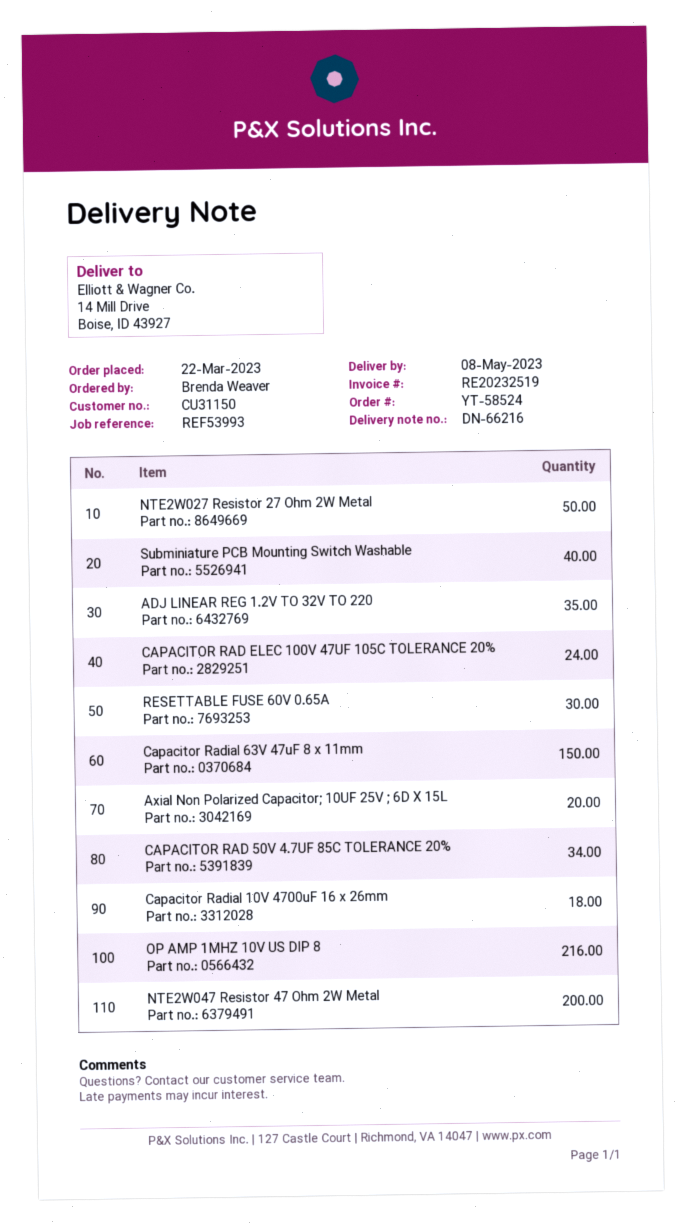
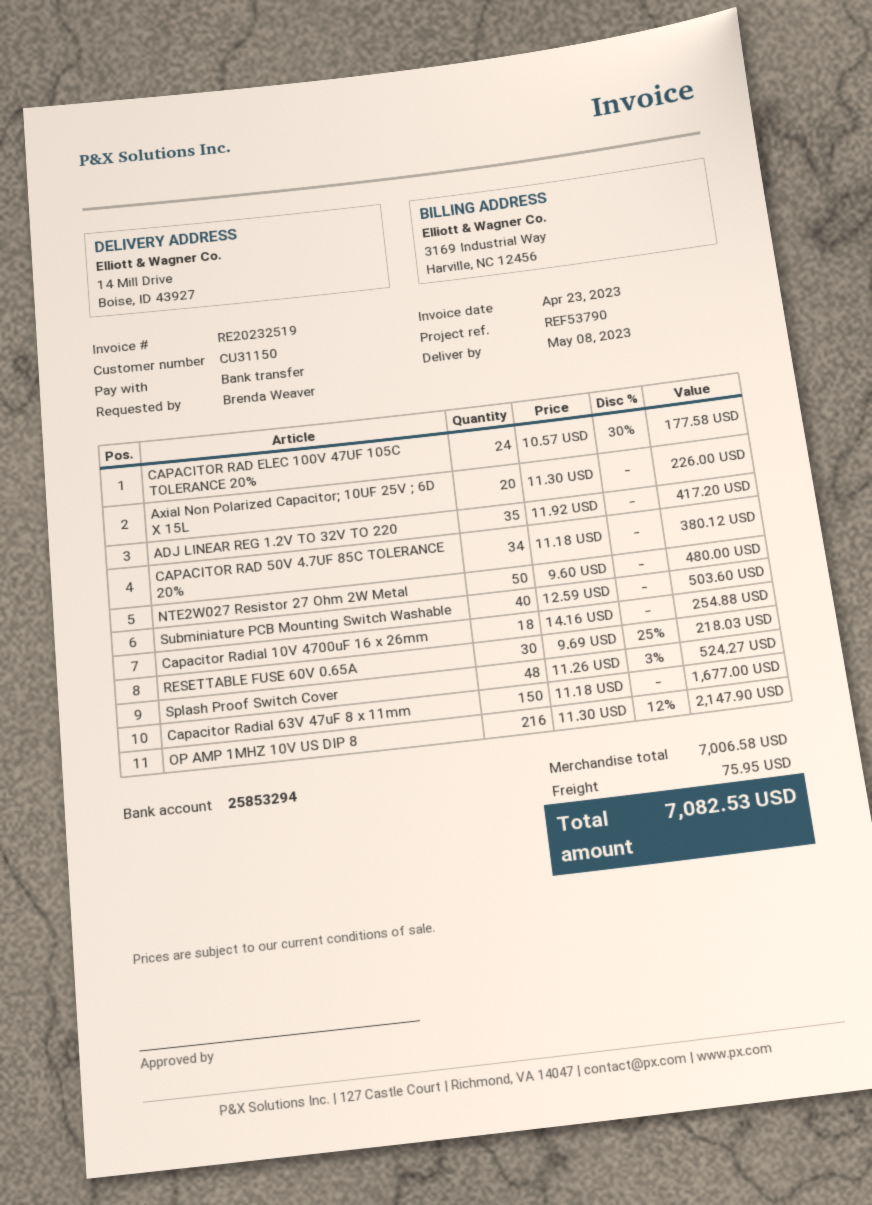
reference: REF53993 -> REF53790
NTE2W047 Resistor 47 Ohm 2W Metal: 200 -> none
Splash Proof Switch Cover: none -> 48

